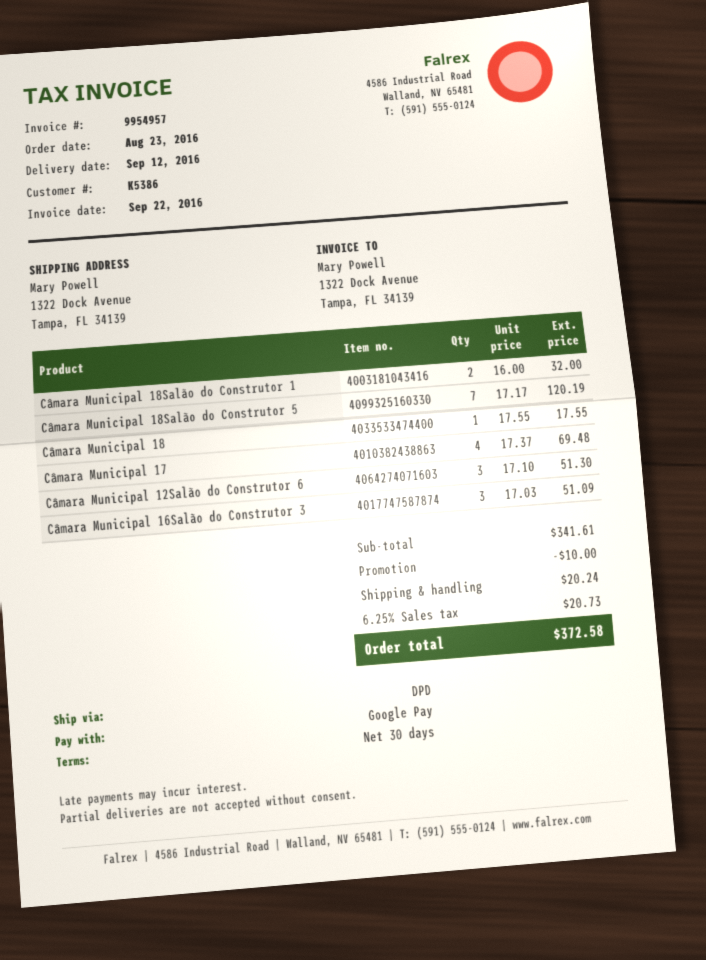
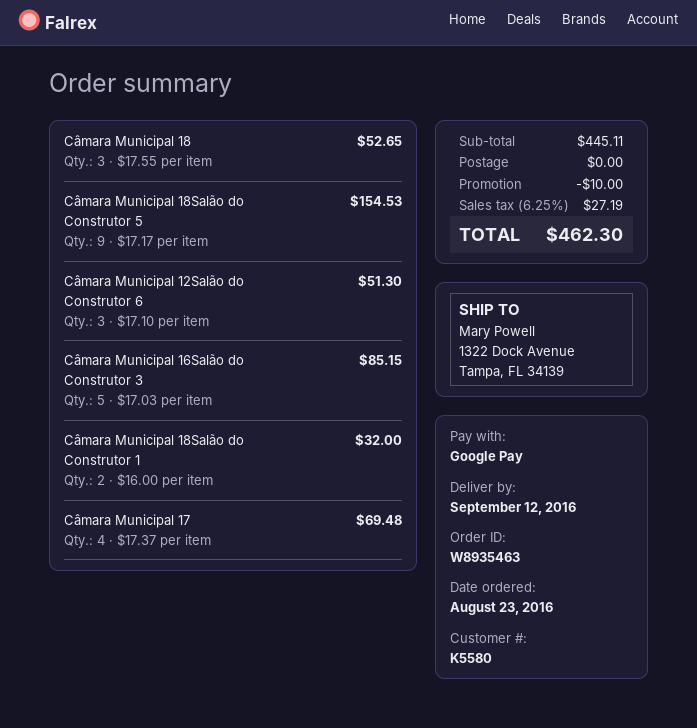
customer number: K5386 -> K5580
Câmara Municipal 18Salão do Construtor 5: 7 x 17.17 = 120.19 -> 9 x 17.17 = 154.53
Câmara Municipal 18: 1 x 17.55 = 17.55 -> 3 x 17.55 = 52.65
Câmara Municipal 16Salão do Construtor 3: 3 x 17.03 = 51.09 -> 5 x 17.03 = 85.15
subtotal: 341.61 -> 445.11
shipping: 20.24 -> 0.00
tax: 6.25% = 20.73 -> 6.25% = 27.19
total: 372.58 -> 462.30

